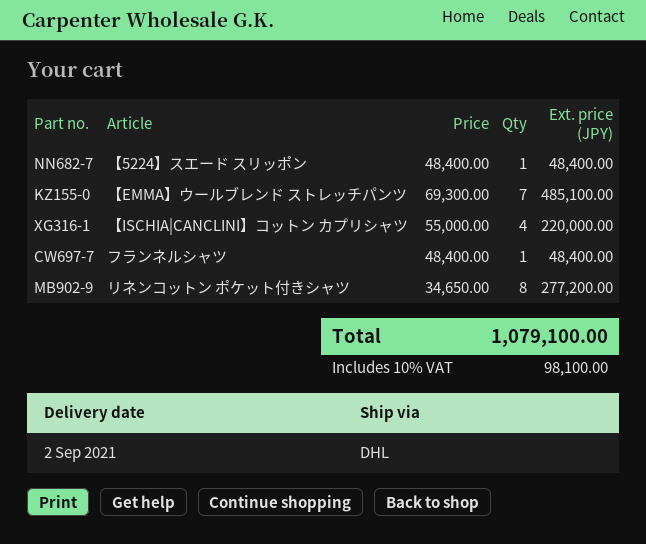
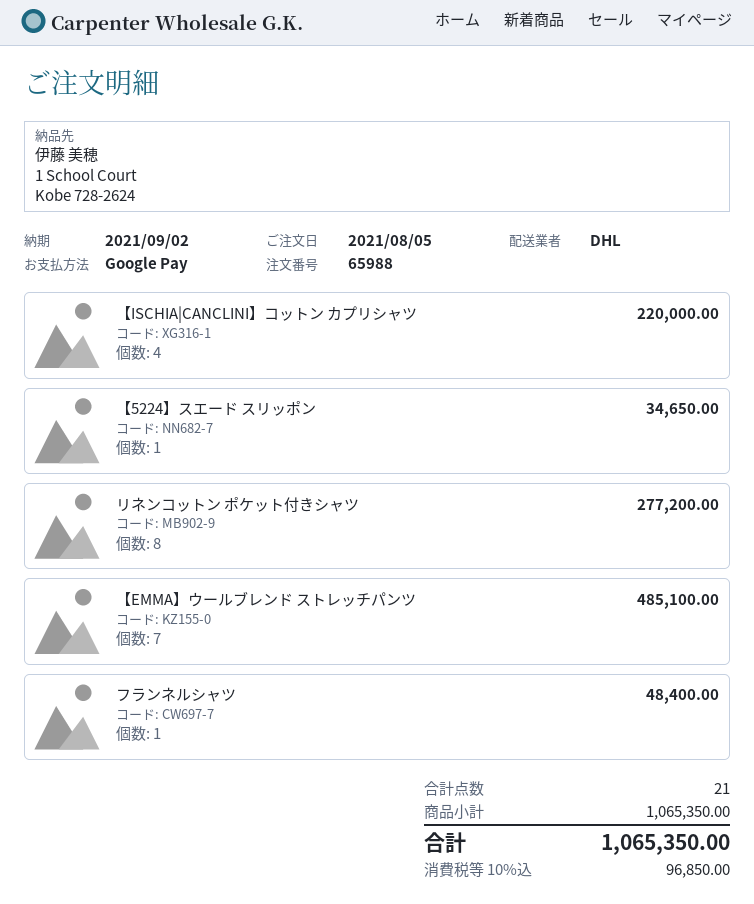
【5224】スエード スリッポン: 1 for 48400.00 -> 1 for 34650.00
tax: 10% = 98100.00 -> 10% = 96850.00
total: 1079100.00 -> 1065350.00

